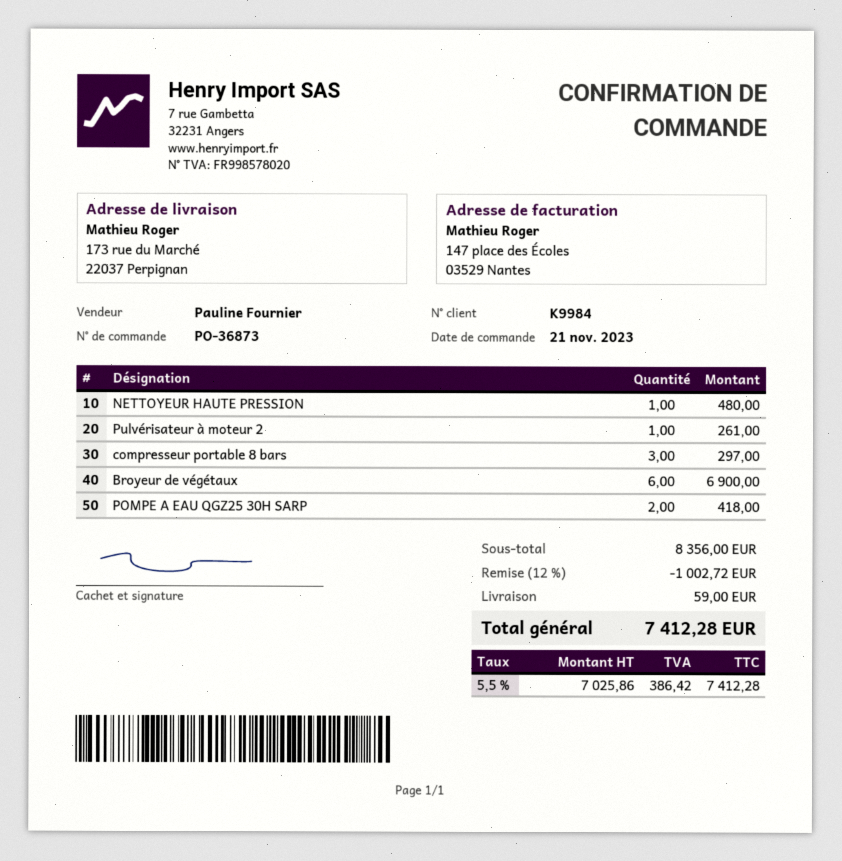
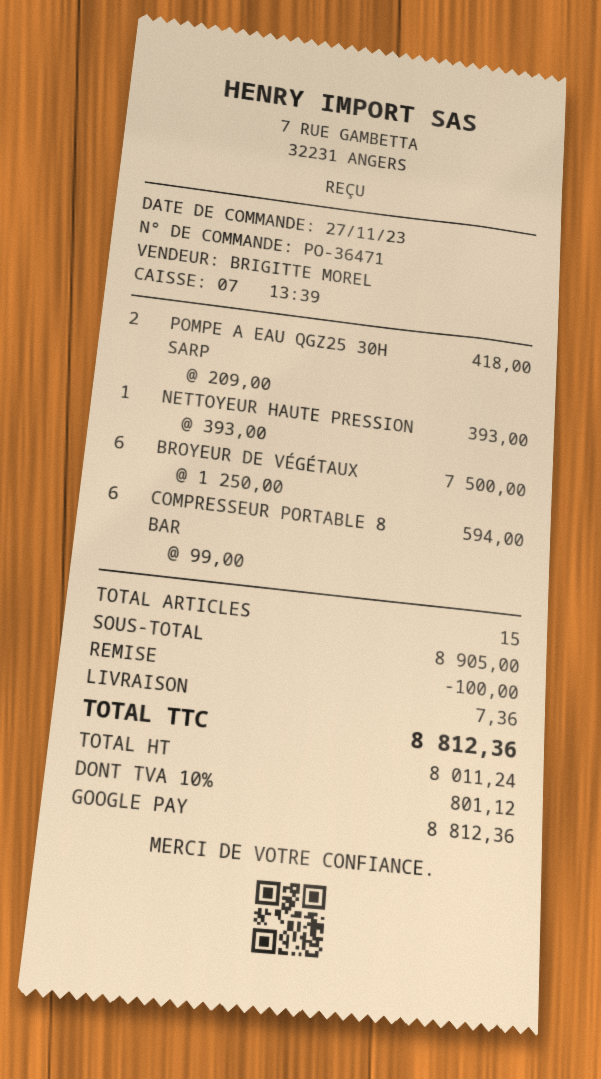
order number: PO-36873 -> PO-36471
order date: 2023-11-21 -> 2023-11-27
sales rep: Pauline Fournier -> BRIGITTE MOREL
NETTOYEUR HAUTE PRESSION: 1 for 480.00 -> 1 for 393.00
Pulvérisateur à moteur 2: 1 for 261.00 -> none
compresseur portable 8 bars: 3 for 297.00 -> 6 for 594.00
Broyeur de végétaux: 6 for 6900.00 -> 6 for 7500.00
subtotal: 8356.00 -> 8905.00
discount: 1002.72 -> 100.00
shipping: 59.00 -> 7.36
net: 7025.86 -> 8011.24
tax: 5.5% = 386.42 -> 10% = 801.12
total: 7412.28 -> 8812.36

